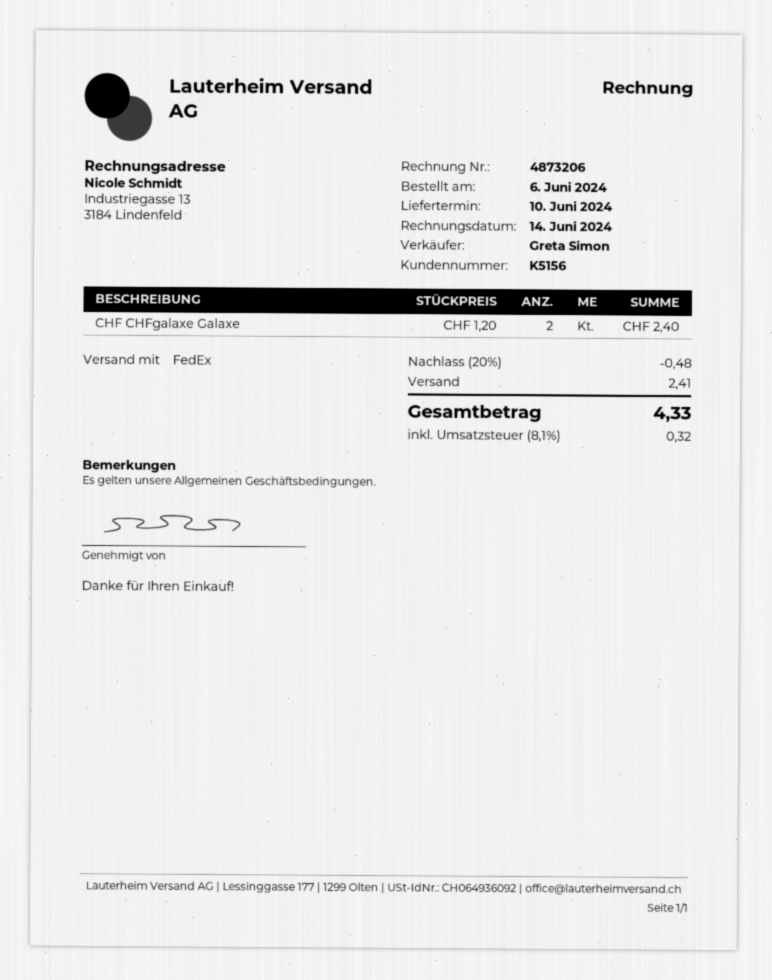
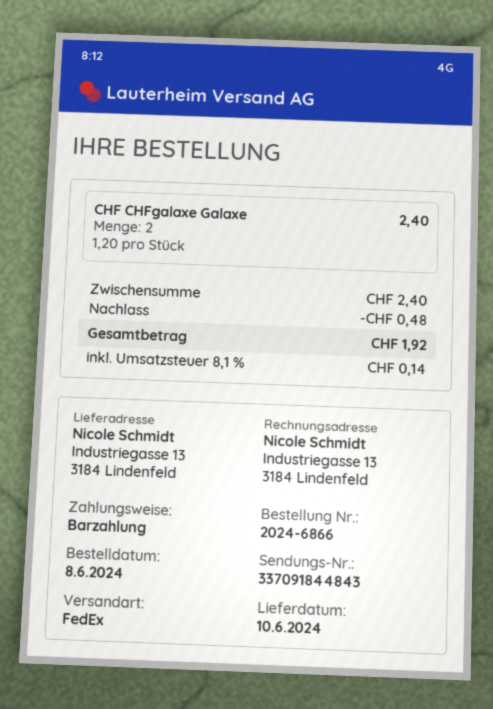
order date: 2024-06-06 -> 2024-06-08
shipping: 2.41 -> none
tax: 8.1% = 0.32 -> 8.1% = 0.14
total: 4.33 -> 1.92

